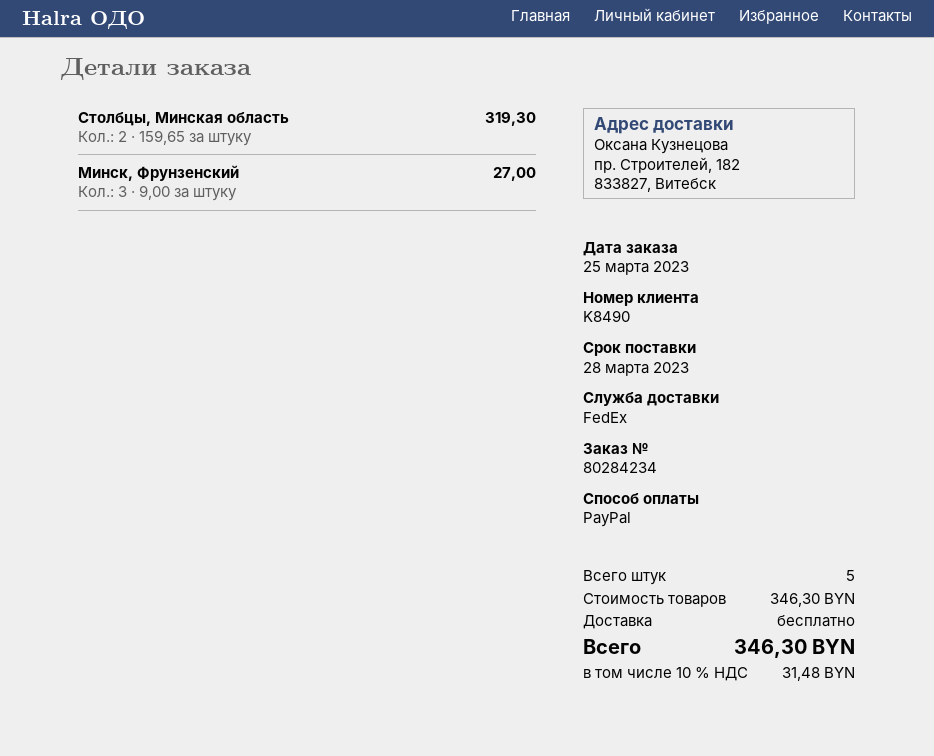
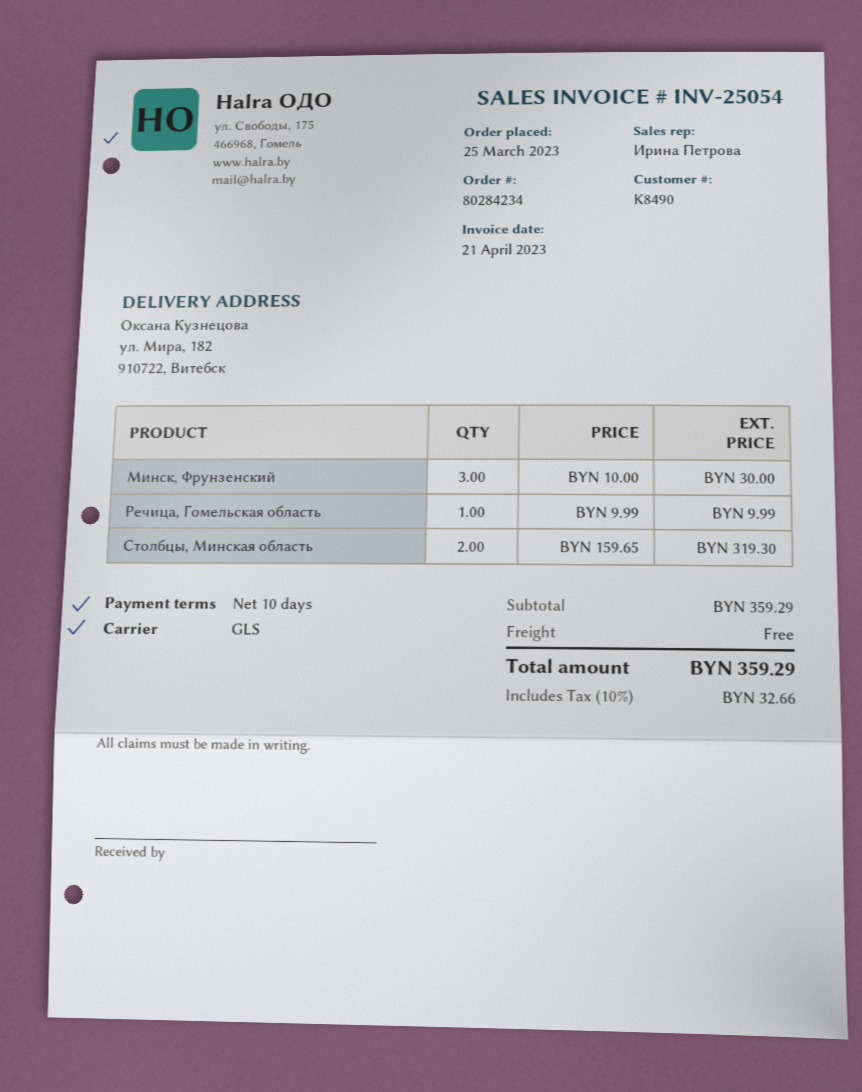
shipping method: FedEx -> GLS
ship to: пр. Строителей, 182, 833827, Витебск -> ул. Мира, 182, 910722, Витебск
Минск, Фрунзенский: 3 x 9.00 = 27.00 -> 3 x 10.00 = 30.00
Речица, Гомельская область: none -> 1 x 9.99 = 9.99
subtotal: 346.30 -> 359.29
tax: 10% = 31.48 -> 10% = 32.66
total: 346.30 -> 359.29

